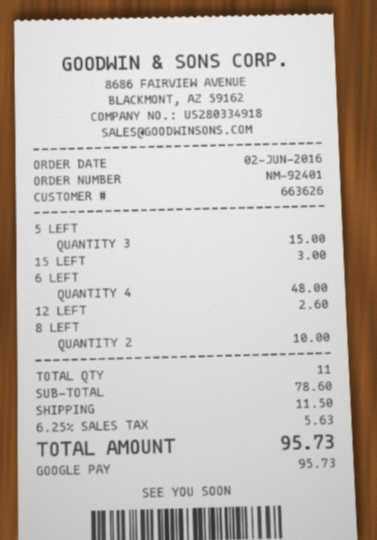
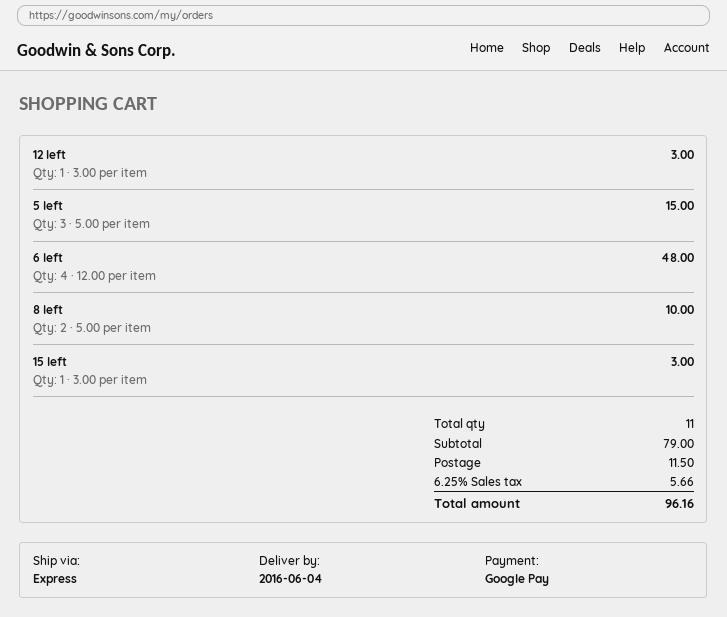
12 LEFT: 1 for 2.60 -> 1 for 3.00
subtotal: 78.60 -> 79.00
tax: 6.25% = 5.63 -> 6.25% = 5.66
total: 95.73 -> 96.16

